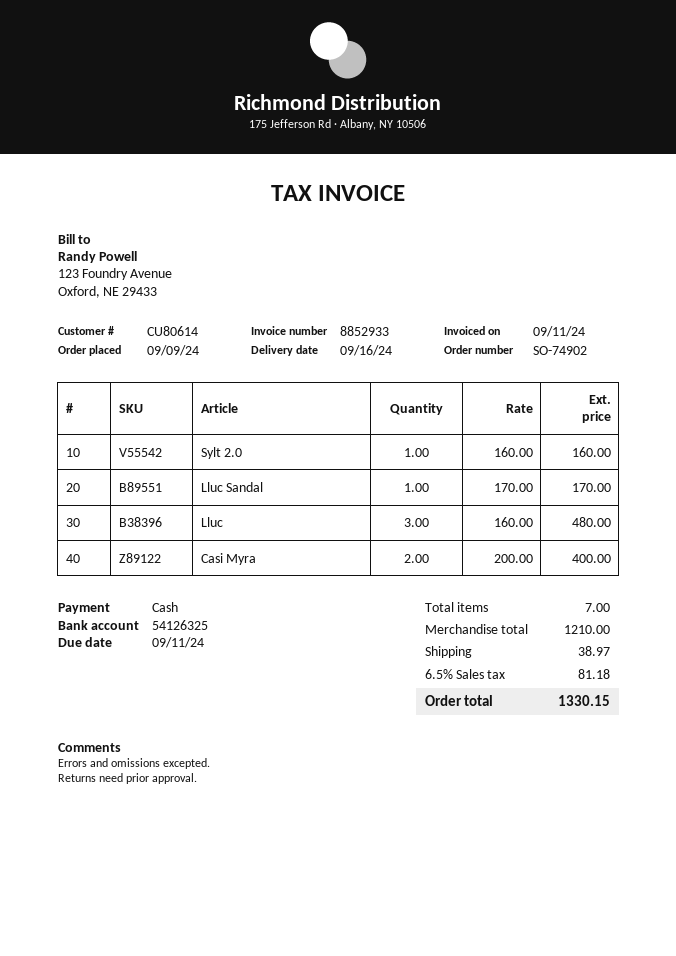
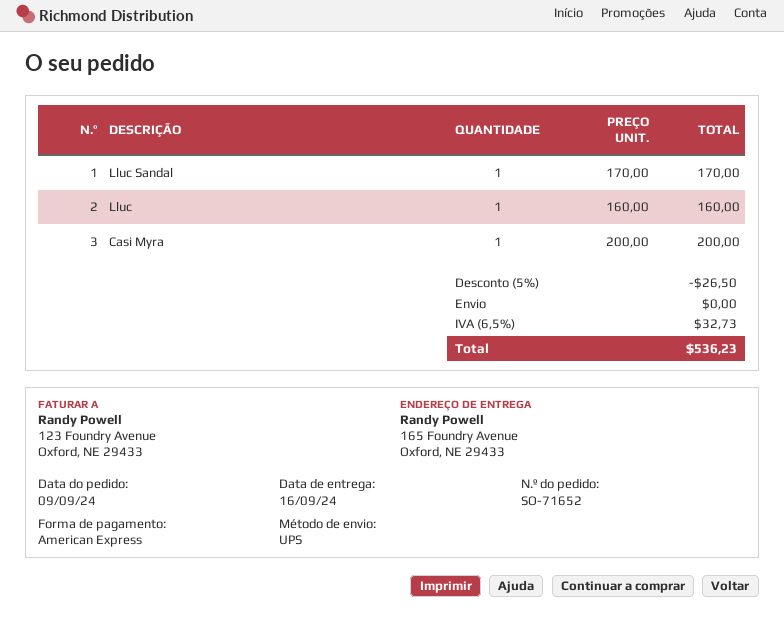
order number: SO-74902 -> SO-71652
payment method: cash -> American Express
Sylt 2.0: 1 x 160.00 = 160.00 -> none
Lluc: 3 x 160.00 = 480.00 -> 1 x 160.00 = 160.00
Casi Myra: 2 x 200.00 = 400.00 -> 1 x 200.00 = 200.00
discount: none -> 5% = 26.50
shipping: 38.97 -> 0.00
tax: 6.5% = 81.18 -> 6.5% = 32.73
total: 1330.15 -> 536.23

